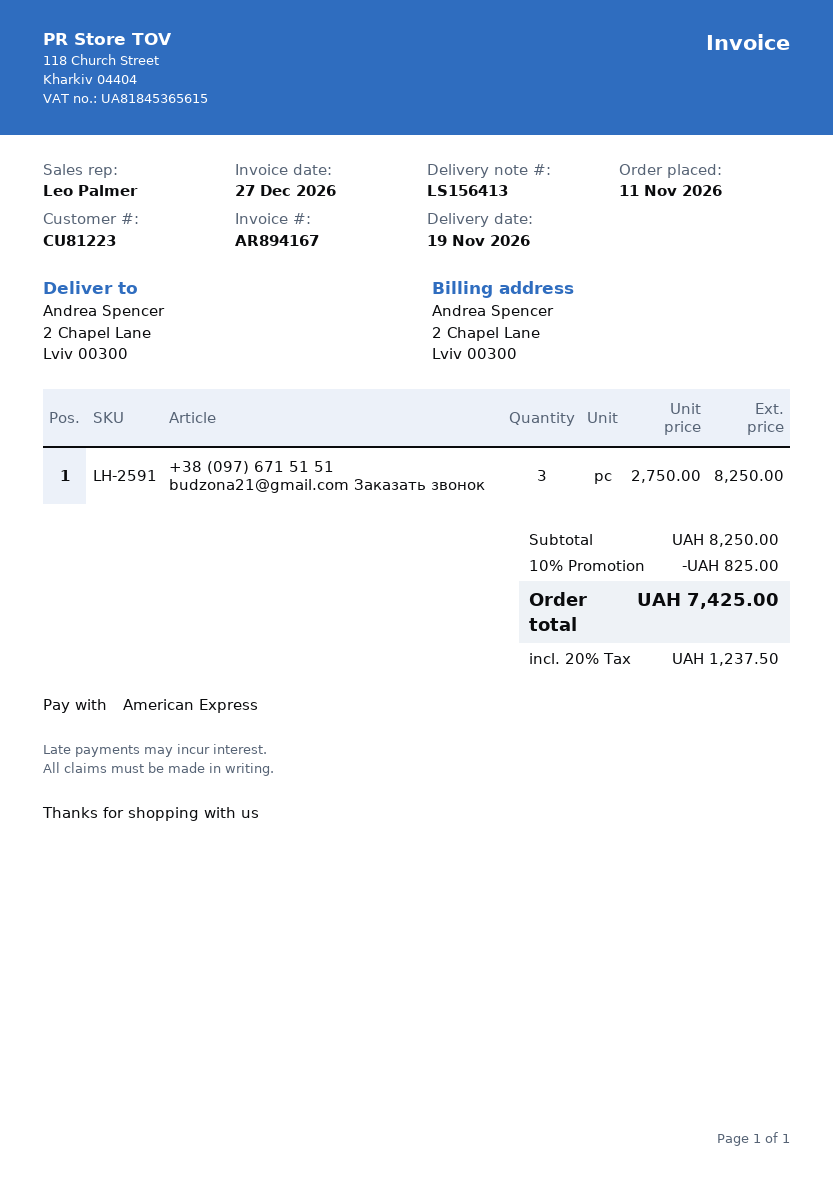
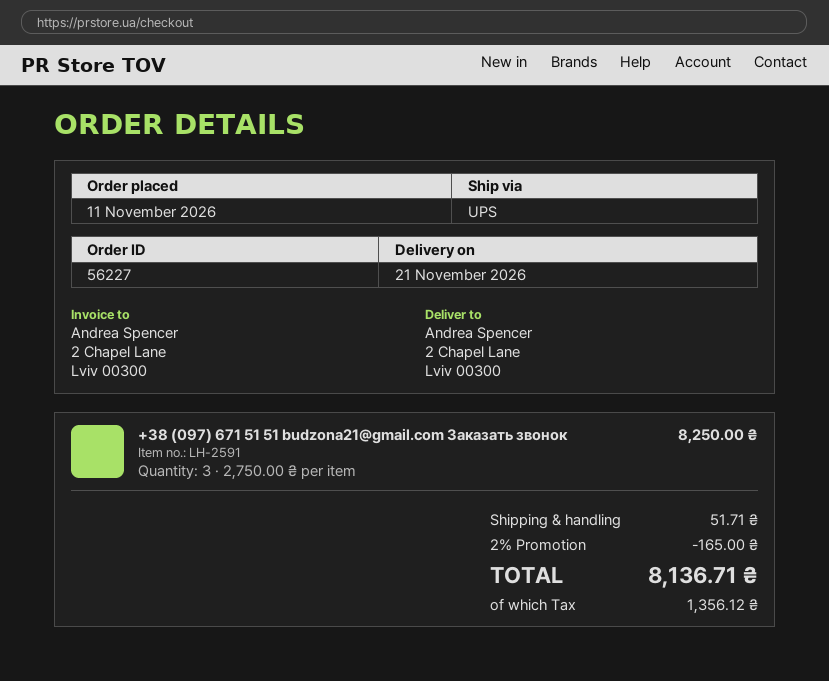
delivery date: 2026-11-19 -> 2026-11-21
discount: 10% = 825.00 -> 2% = 165.00
shipping: none -> 51.71
tax: 1237.50 -> 1356.12
total: 7425.00 -> 8136.71

